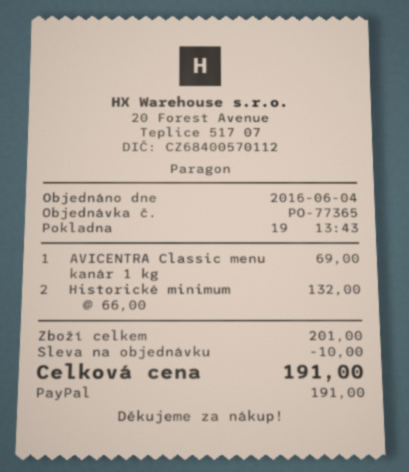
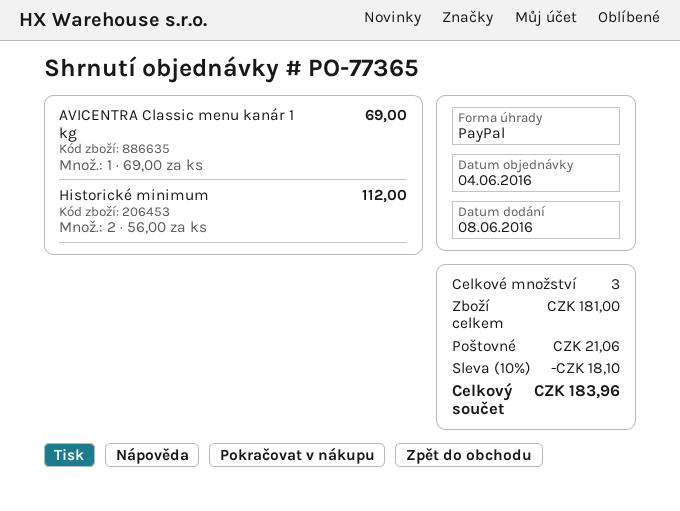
Historické minimum: 2 x 66.00 = 132.00 -> 2 x 56.00 = 112.00
subtotal: 201.00 -> 181.00
discount: 10.00 -> 18.10
shipping: none -> 21.06
total: 191.00 -> 183.96

